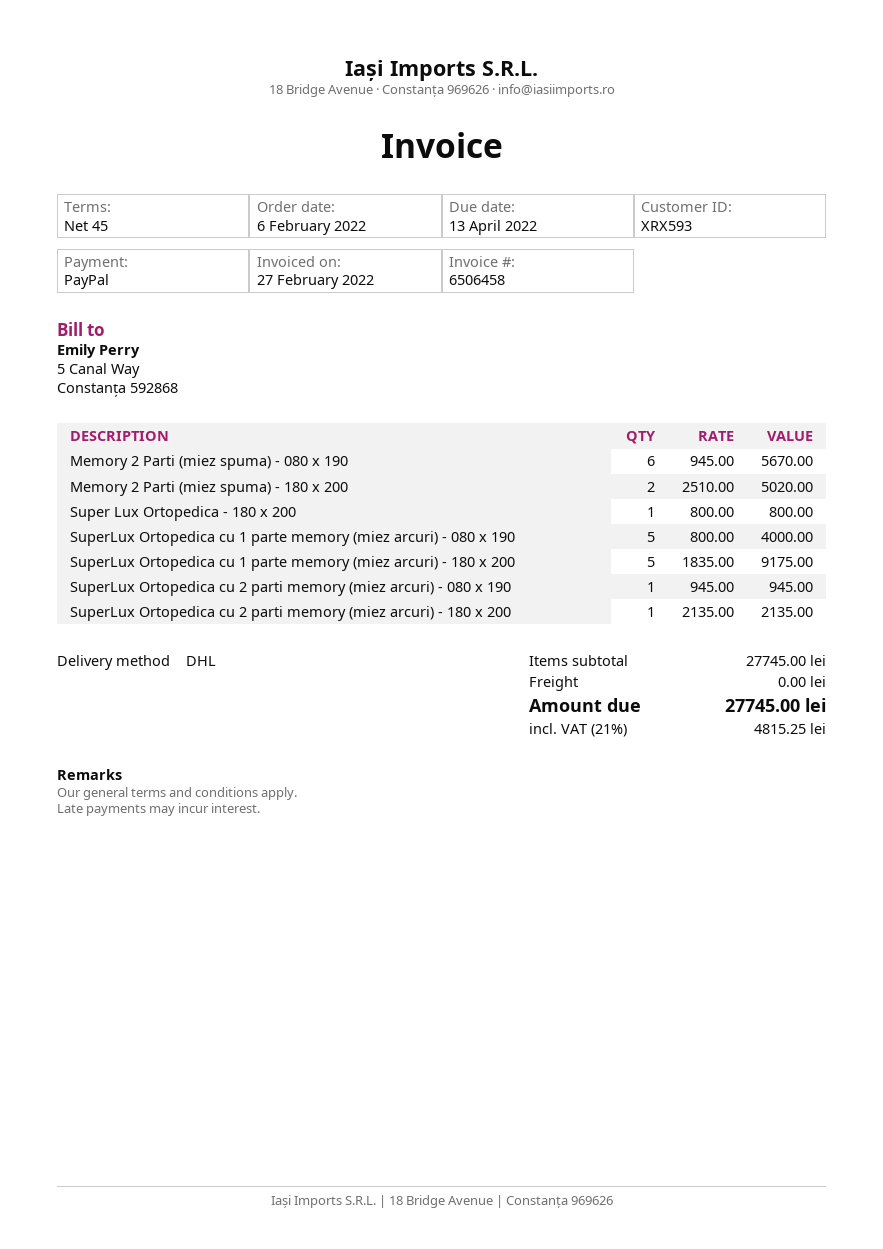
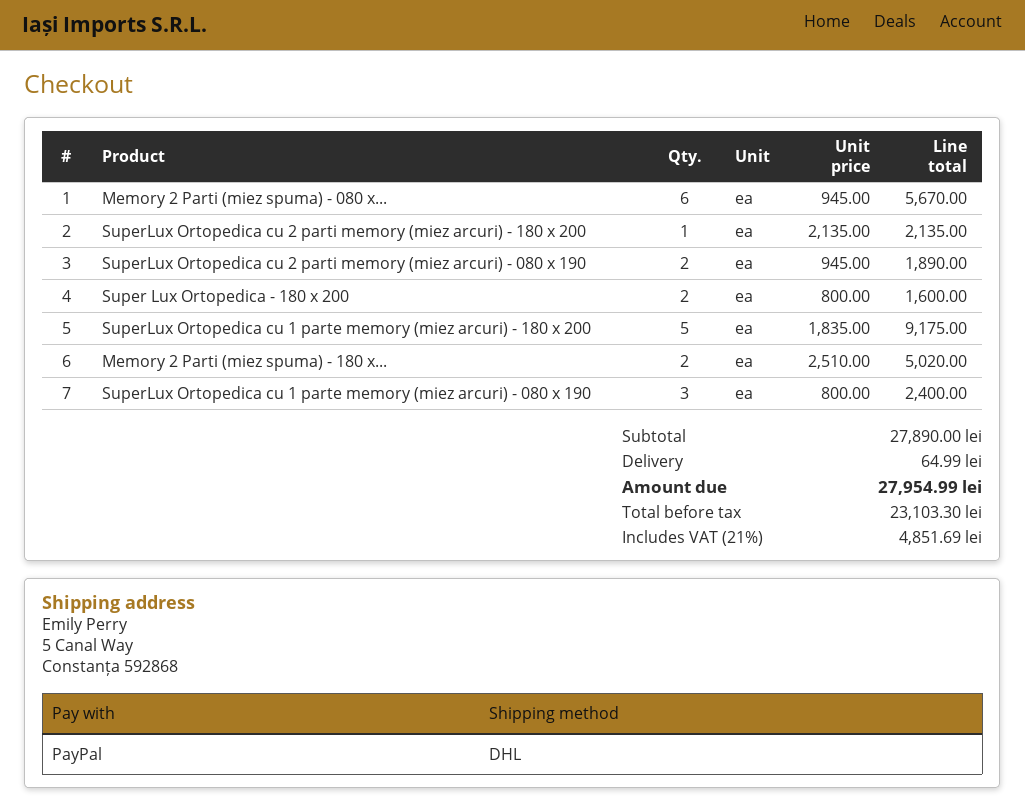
Super Lux Ortopedica - 180 x 200: 1 x 800.00 = 800.00 -> 2 x 800.00 = 1600.00
SuperLux Ortopedica cu 1 parte memory (miez arcuri) - 080 x 190: 5 x 800.00 = 4000.00 -> 3 x 800.00 = 2400.00
SuperLux Ortopedica cu 2 parti memory (miez arcuri) - 080 x 190: 1 x 945.00 = 945.00 -> 2 x 945.00 = 1890.00
subtotal: 27745.00 -> 27890.00
shipping: 0.00 -> 64.99
tax: 21% = 4815.25 -> 21% = 4851.69
total: 27745.00 -> 27954.99

